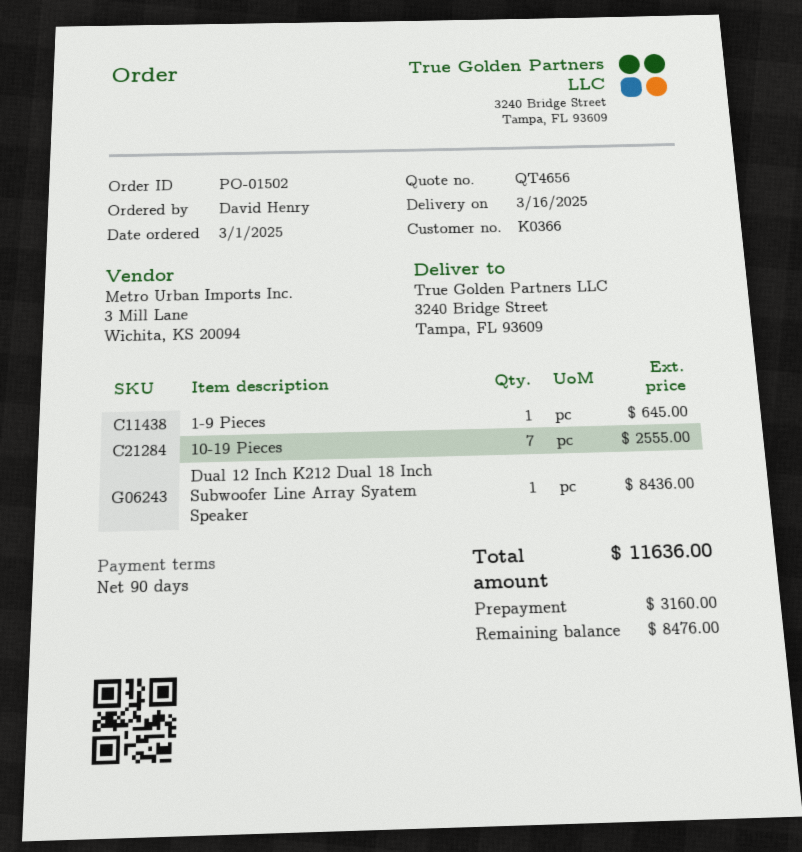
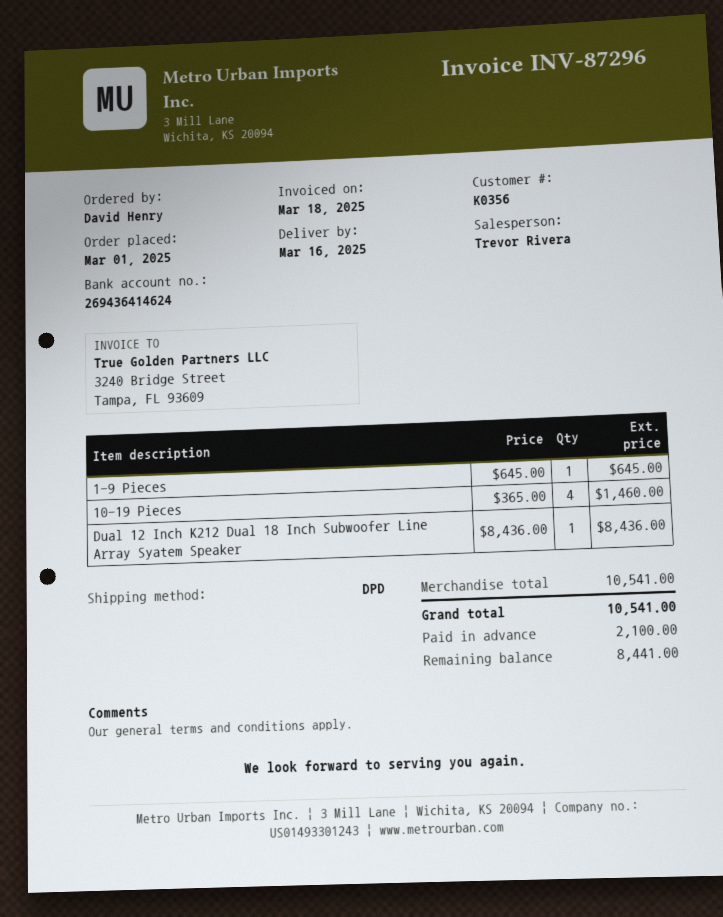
customer number: K0366 -> K0356
10-19 Pieces: 7 for 2555.00 -> 4 for 1460.00
total: 11636.00 -> 10541.00
deposit: 3160.00 -> 2100.00
balance: 8476.00 -> 8441.00

